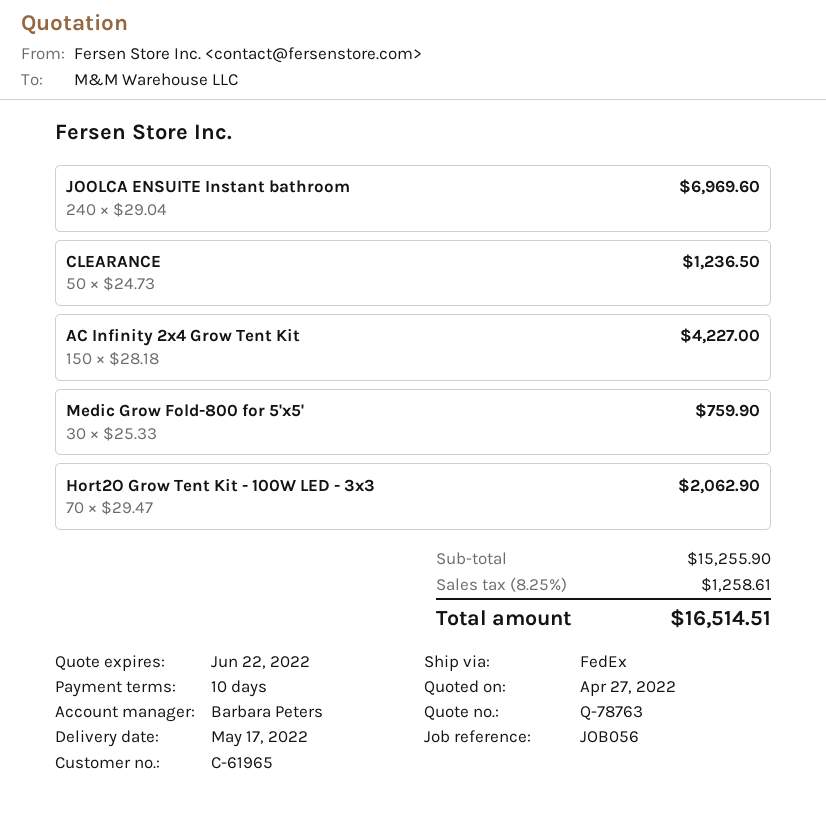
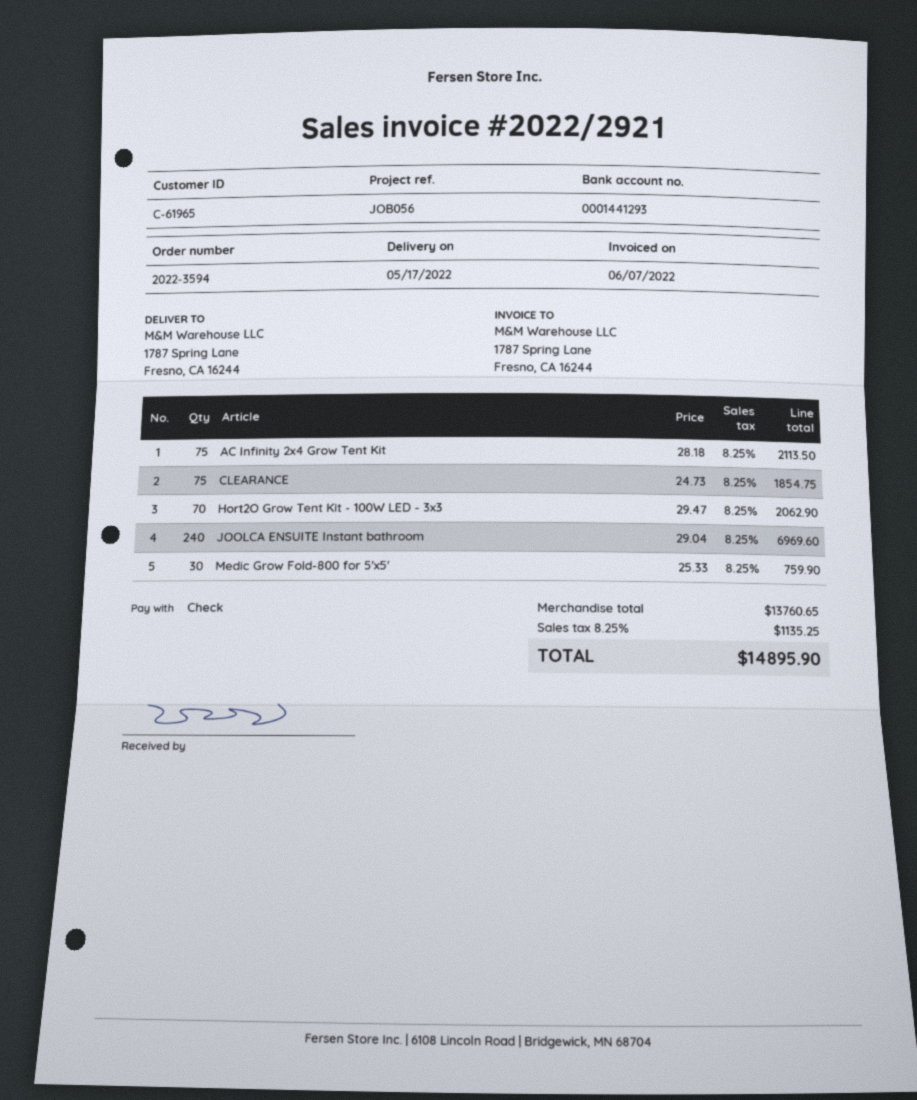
CLEARANCE: 50 x 24.73 = 1236.50 -> 75 x 24.73 = 1854.75
AC Infinity 2x4 Grow Tent Kit: 150 x 28.18 = 4227.00 -> 75 x 28.18 = 2113.50
subtotal: 15255.90 -> 13760.65
tax: 8.25% = 1258.61 -> 8.25% = 1135.25
total: 16514.51 -> 14895.90

